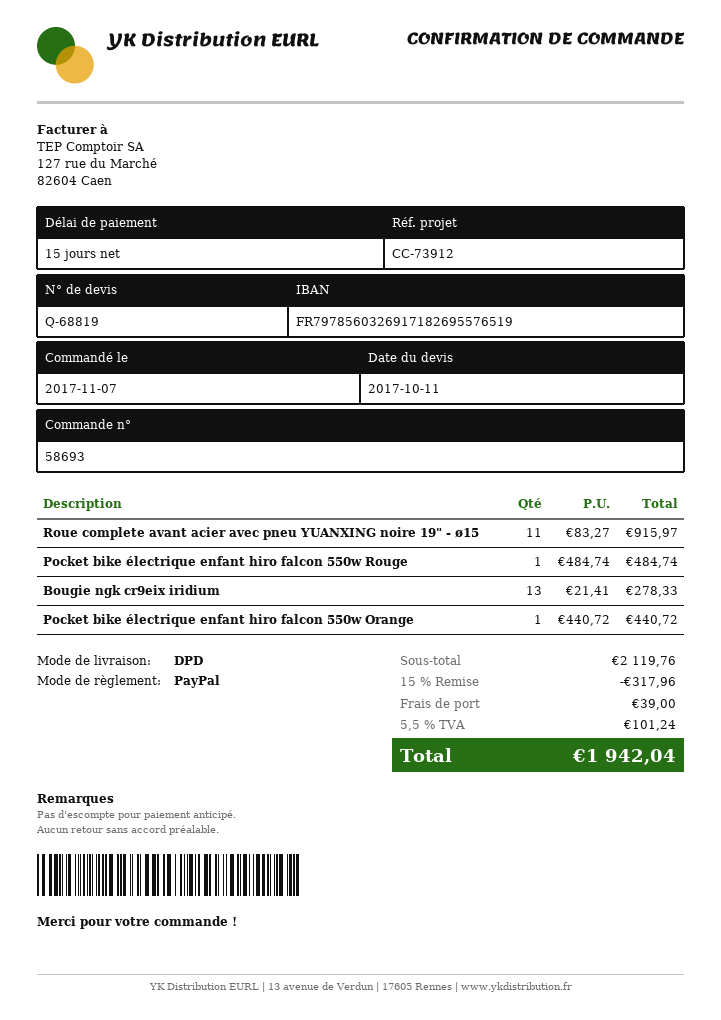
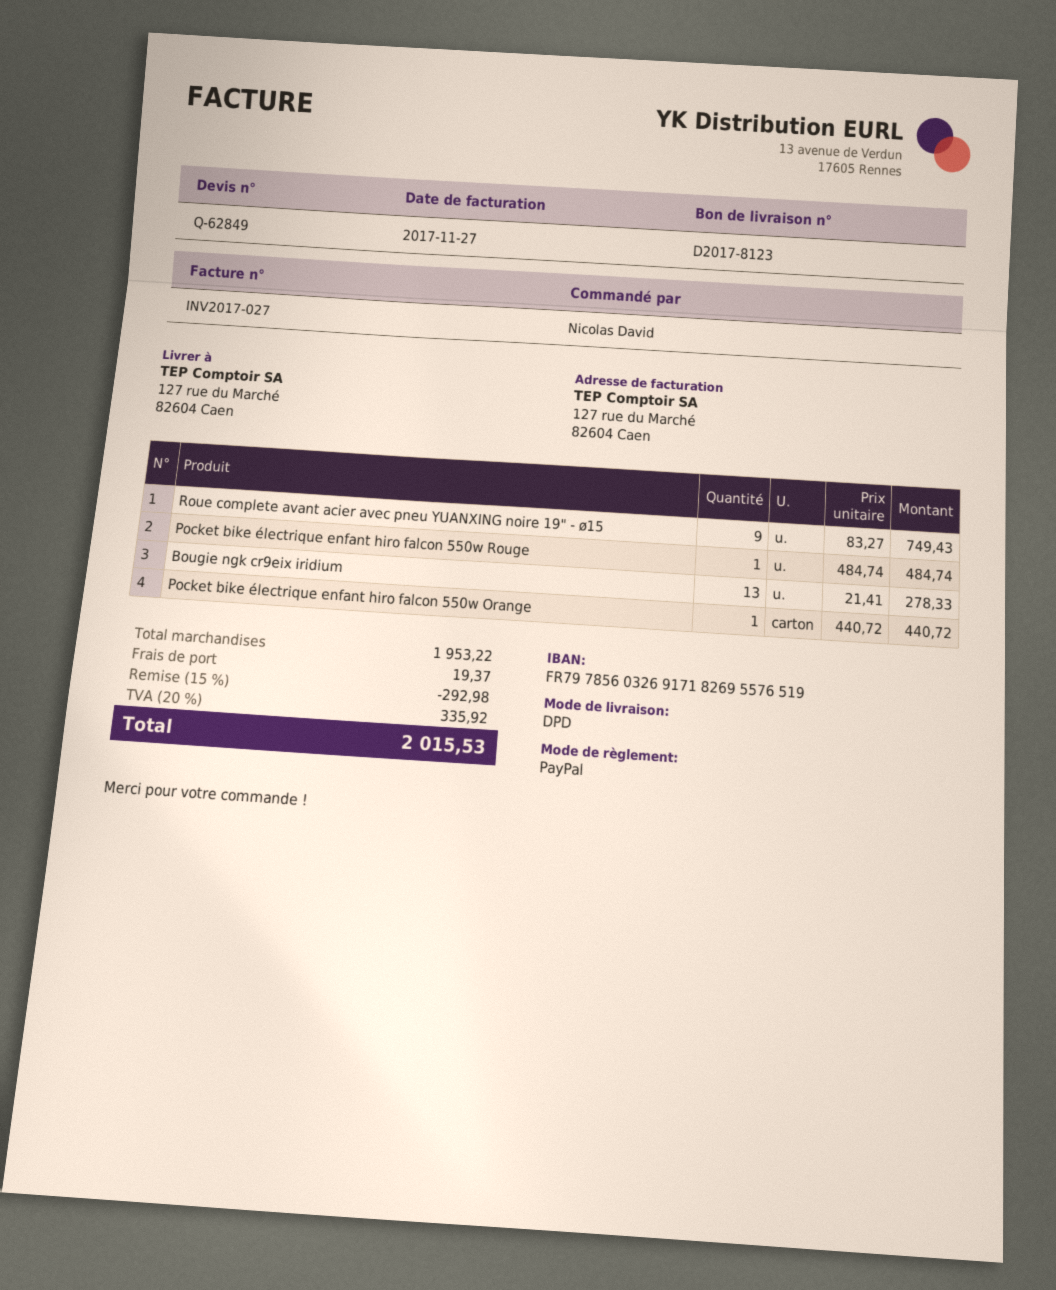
quote number: Q-68819 -> Q-62849
Roue complete avant acier avec pneu YUANXING noire 19" - ø15: 11 x 83.27 = 915.97 -> 9 x 83.27 = 749.43
subtotal: 2119.76 -> 1953.22
discount: 15% = 317.96 -> 15% = 292.98
shipping: 39.00 -> 19.37
tax: 5.5% = 101.24 -> 20% = 335.92
total: 1942.04 -> 2015.53

